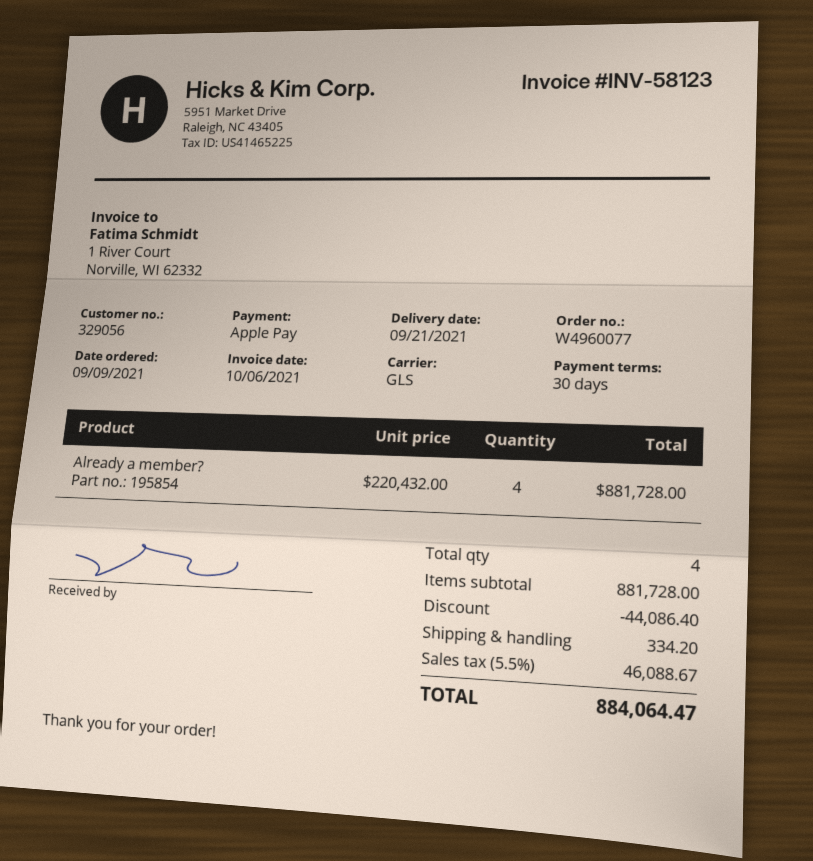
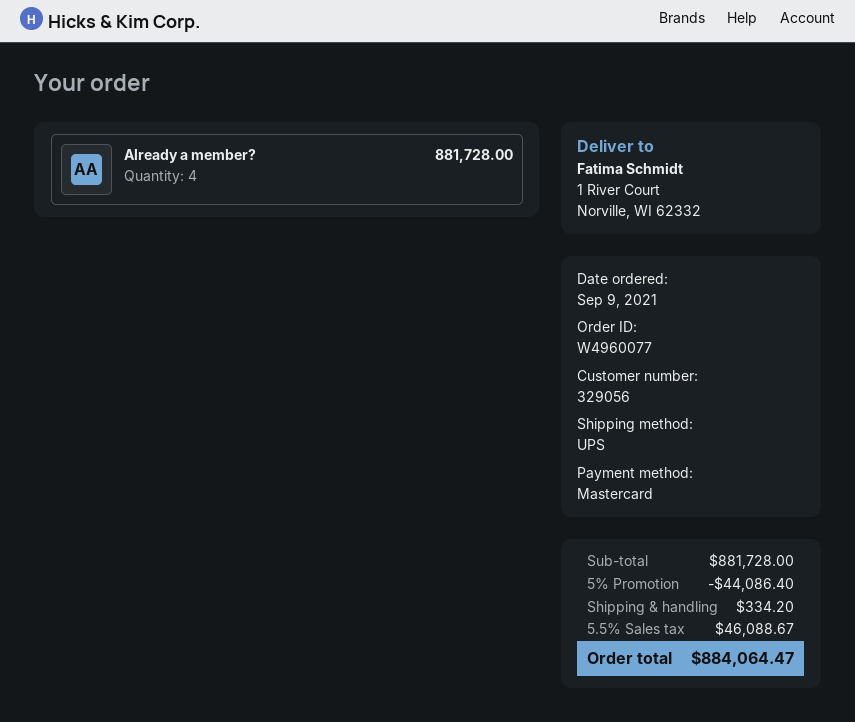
payment method: Apple Pay -> Mastercard
shipping method: GLS -> UPS

